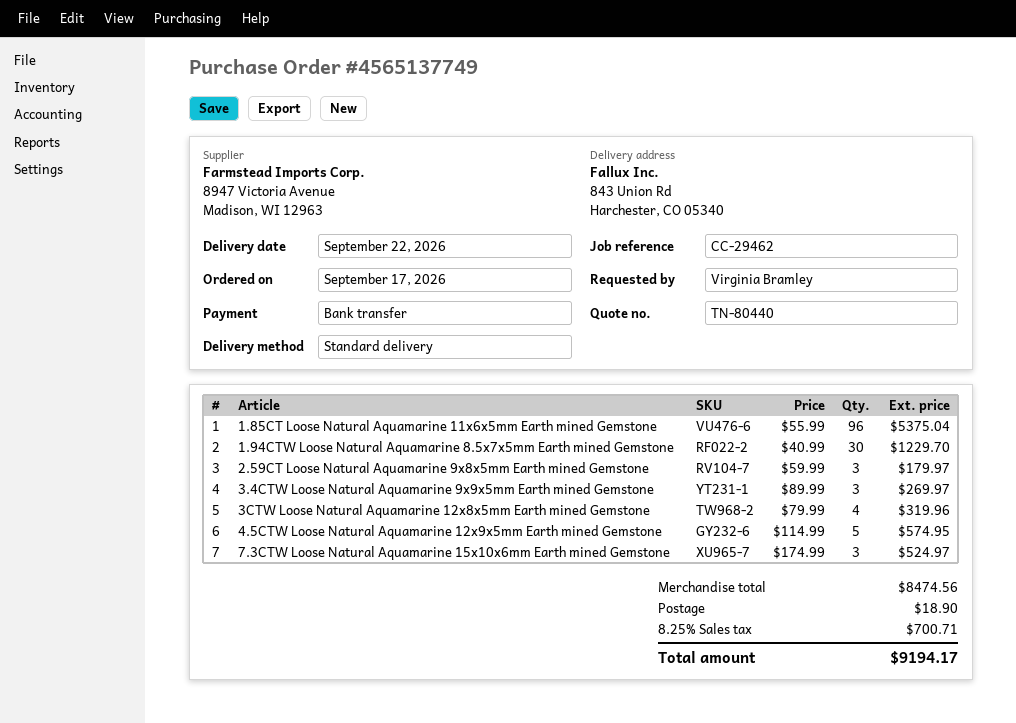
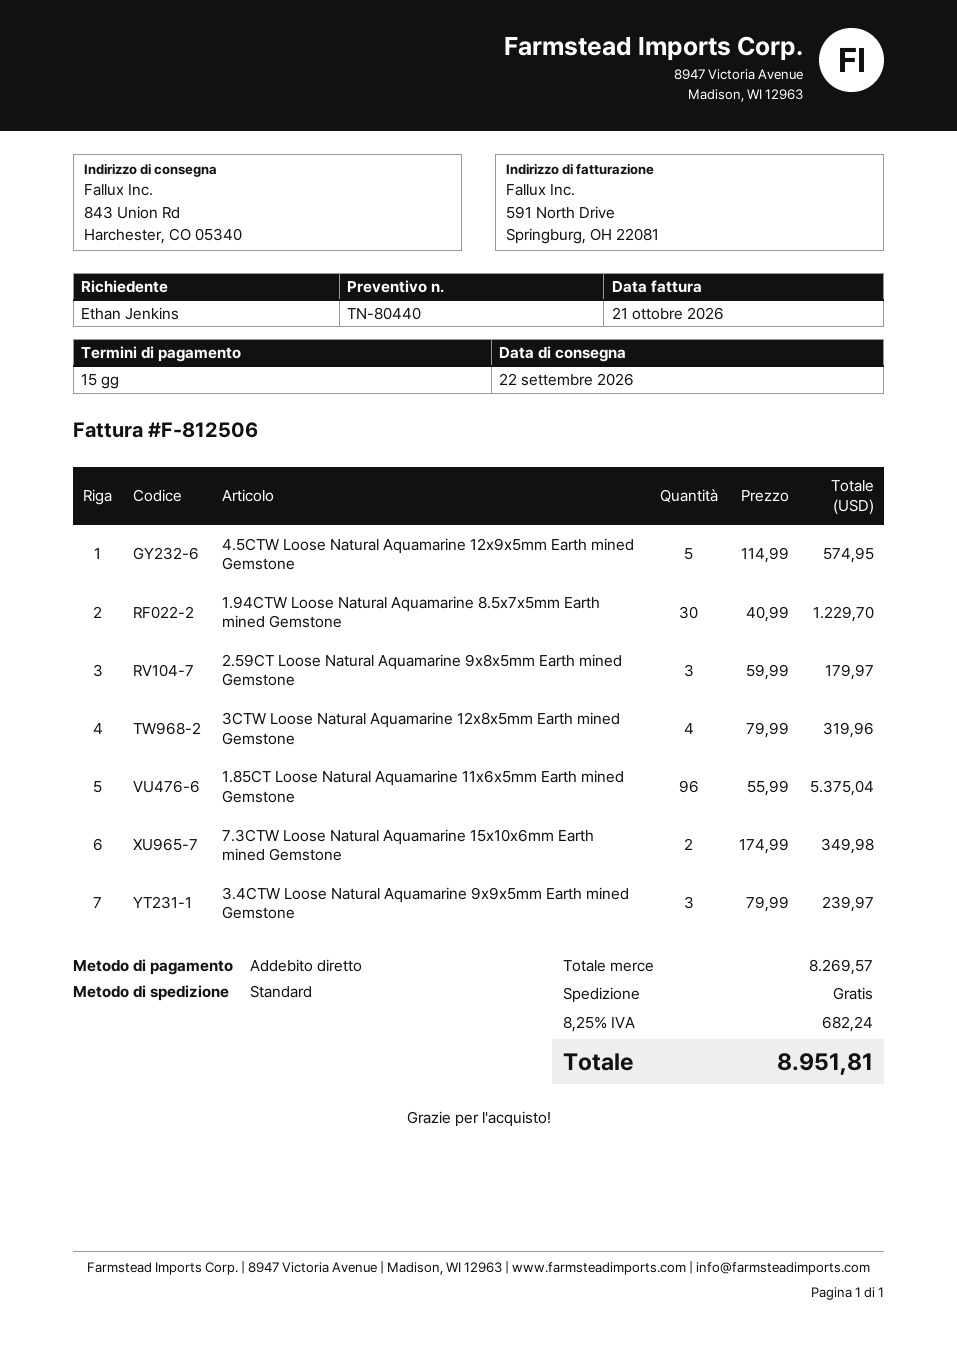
ordered by: Virginia Bramley -> Ethan Jenkins
payment method: bank transfer -> direct debit
3.4CTW Loose Natural Aquamarine 9x9x5mm Earth mined Gemstone: 3 x 89.99 = 269.97 -> 3 x 79.99 = 239.97
7.3CTW Loose Natural Aquamarine 15x10x6mm Earth mined Gemstone: 3 x 174.99 = 524.97 -> 2 x 174.99 = 349.98
subtotal: 8474.56 -> 8269.57
shipping: 18.90 -> 0.00
tax: 8.25% = 700.71 -> 8.25% = 682.24
total: 9194.17 -> 8951.81

